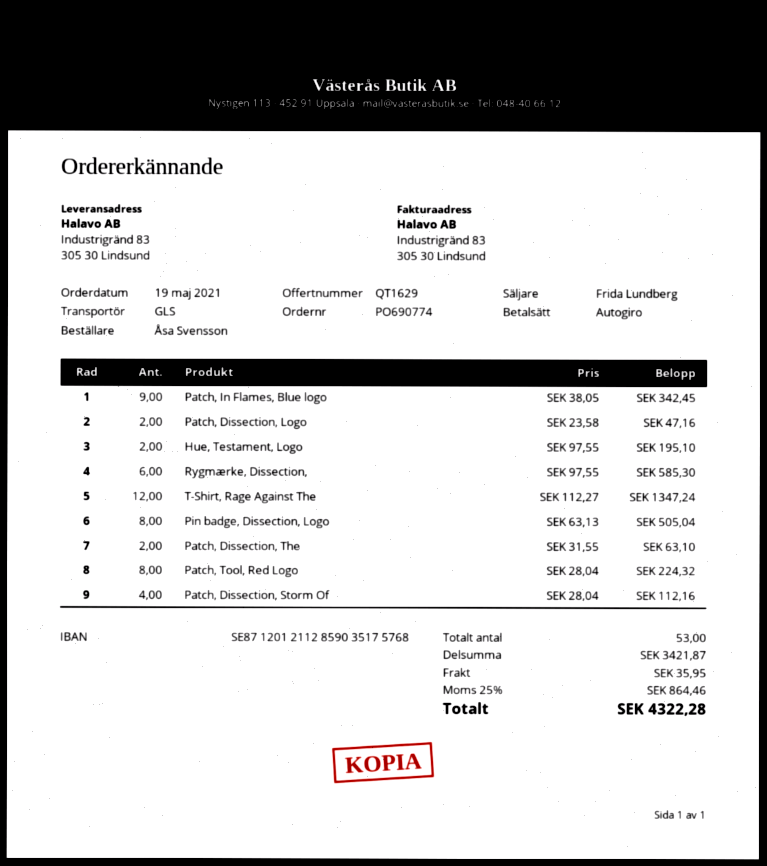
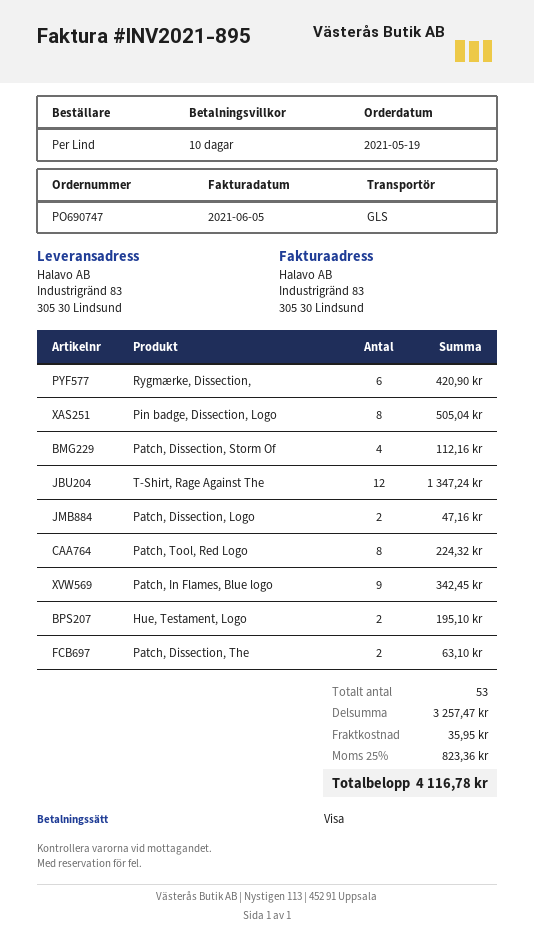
order number: PO690774 -> PO690747
ordered by: Åsa Svensson -> Per Lind
payment method: direct debit -> Visa
Rygmærke, Dissection,: 6 for 585.30 -> 6 for 420.90
subtotal: 3421.87 -> 3257.47
tax: 25% = 864.46 -> 25% = 823.36
total: 4322.28 -> 4116.78

